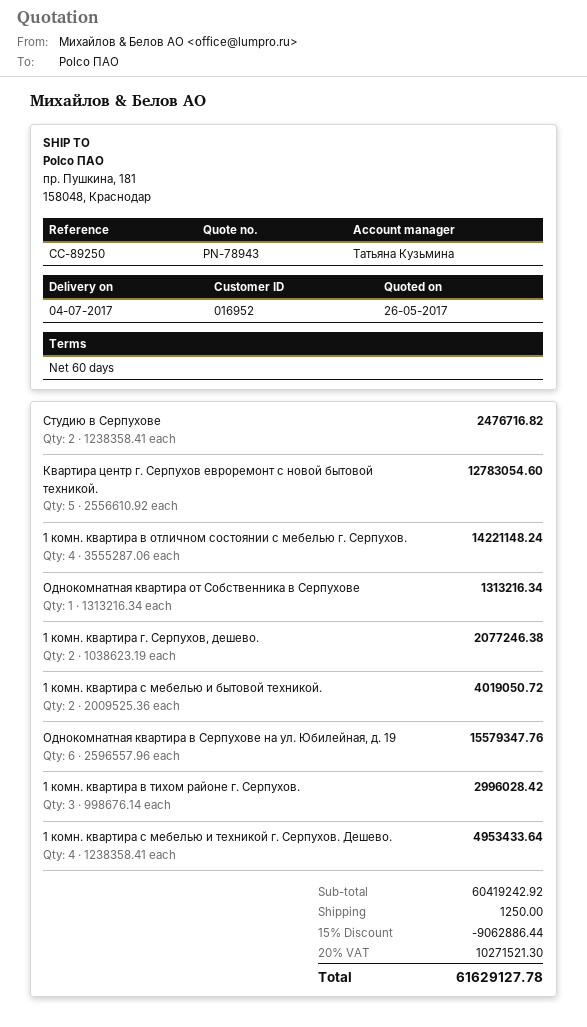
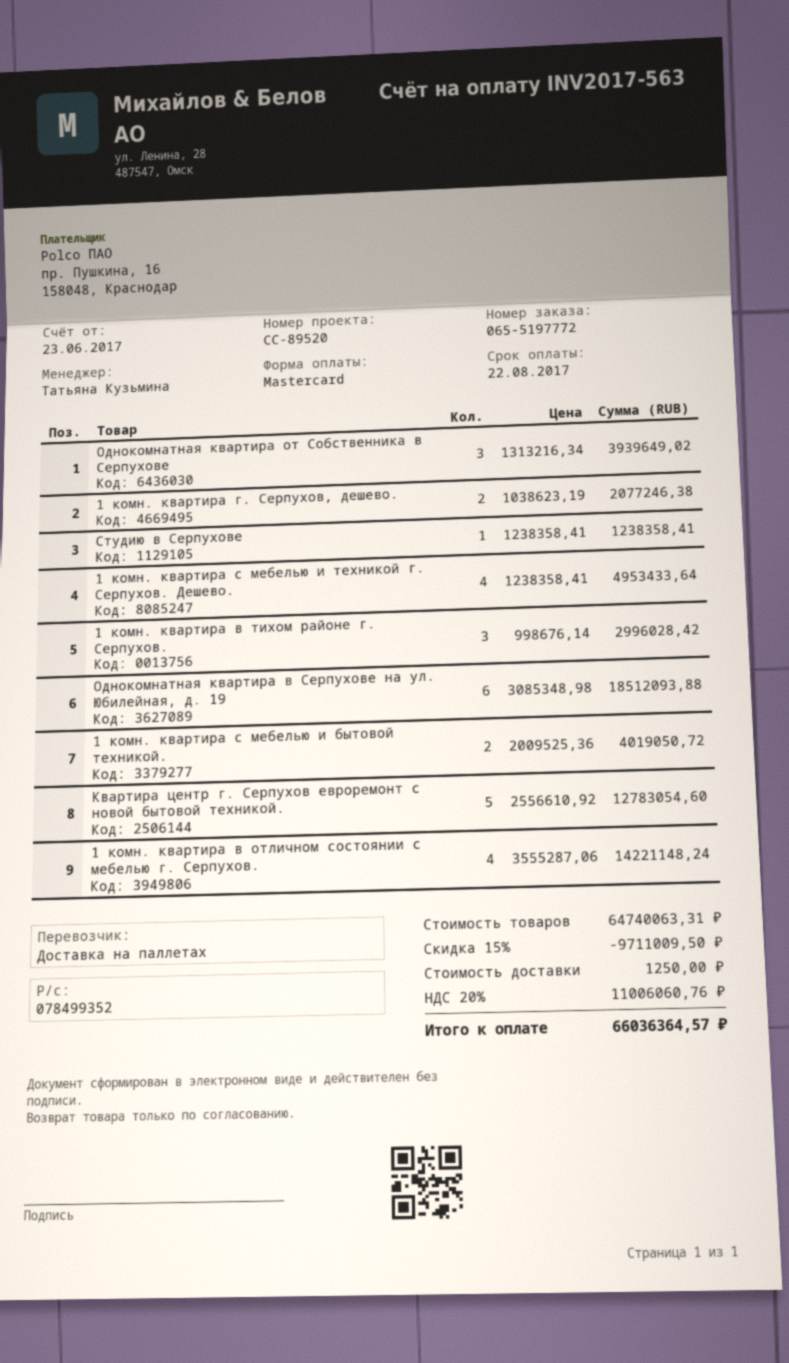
reference: CC-89250 -> CC-89520
Студию в Серпухове: 2 x 1238358.41 = 2476716.82 -> 1 x 1238358.41 = 1238358.41
Однокомнатная квартира от Собственника в Серпухове: 1 x 1313216.34 = 1313216.34 -> 3 x 1313216.34 = 3939649.02
Однокомнатная квартира в Серпухове на ул. Юбилейная, д. 19: 6 x 2596557.96 = 15579347.76 -> 6 x 3085348.98 = 18512093.88
subtotal: 60419242.92 -> 64740063.31
discount: 15% = 9062886.44 -> 15% = 9711009.50
tax: 20% = 10271521.30 -> 20% = 11006060.76
total: 61629127.78 -> 66036364.57

